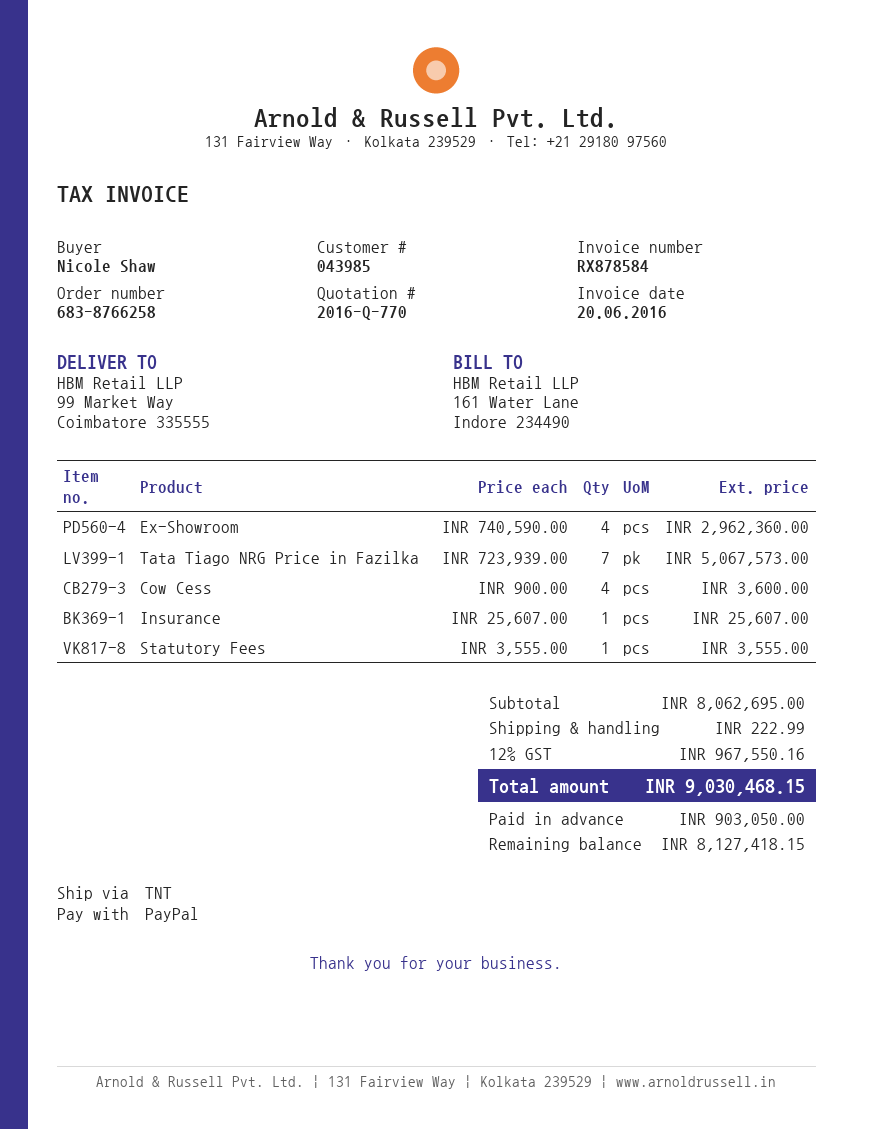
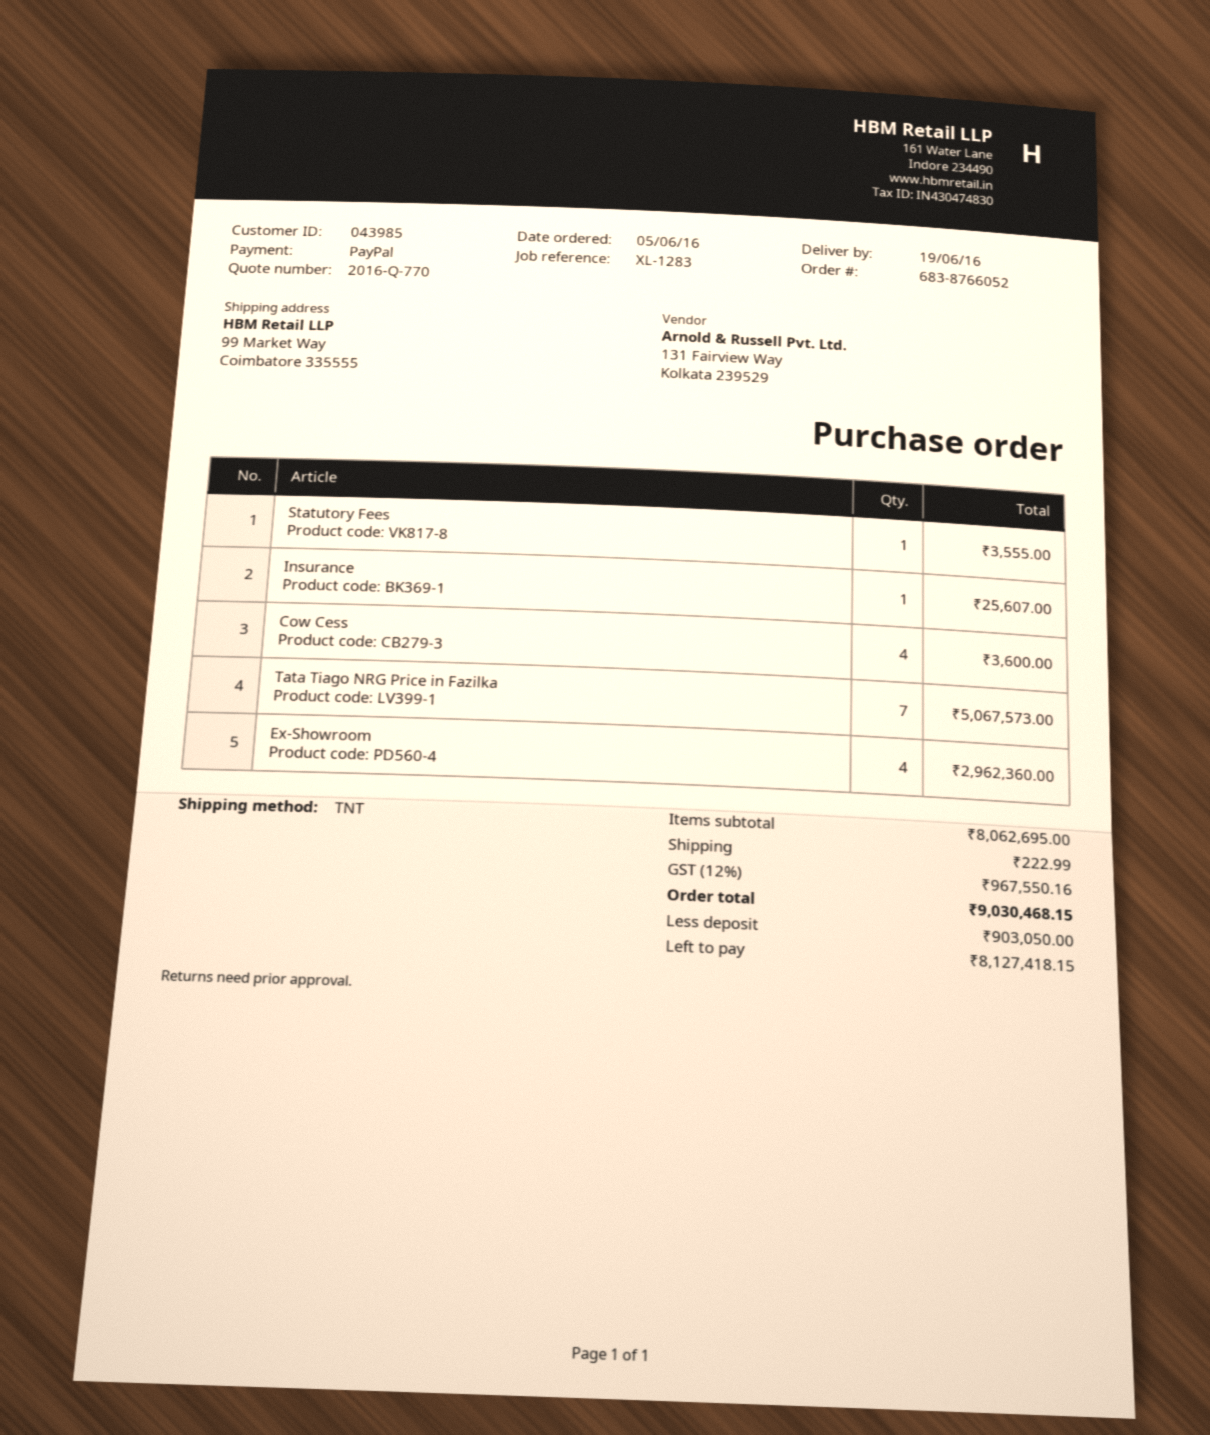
order number: 683-8766258 -> 683-8766052

